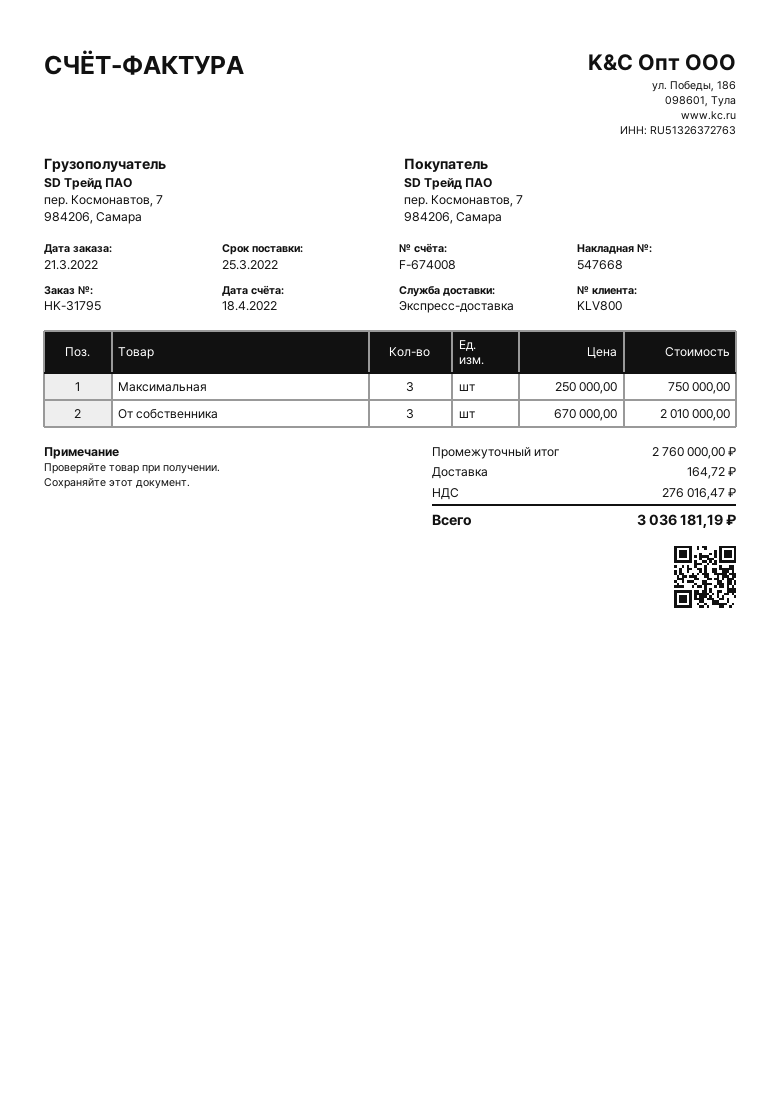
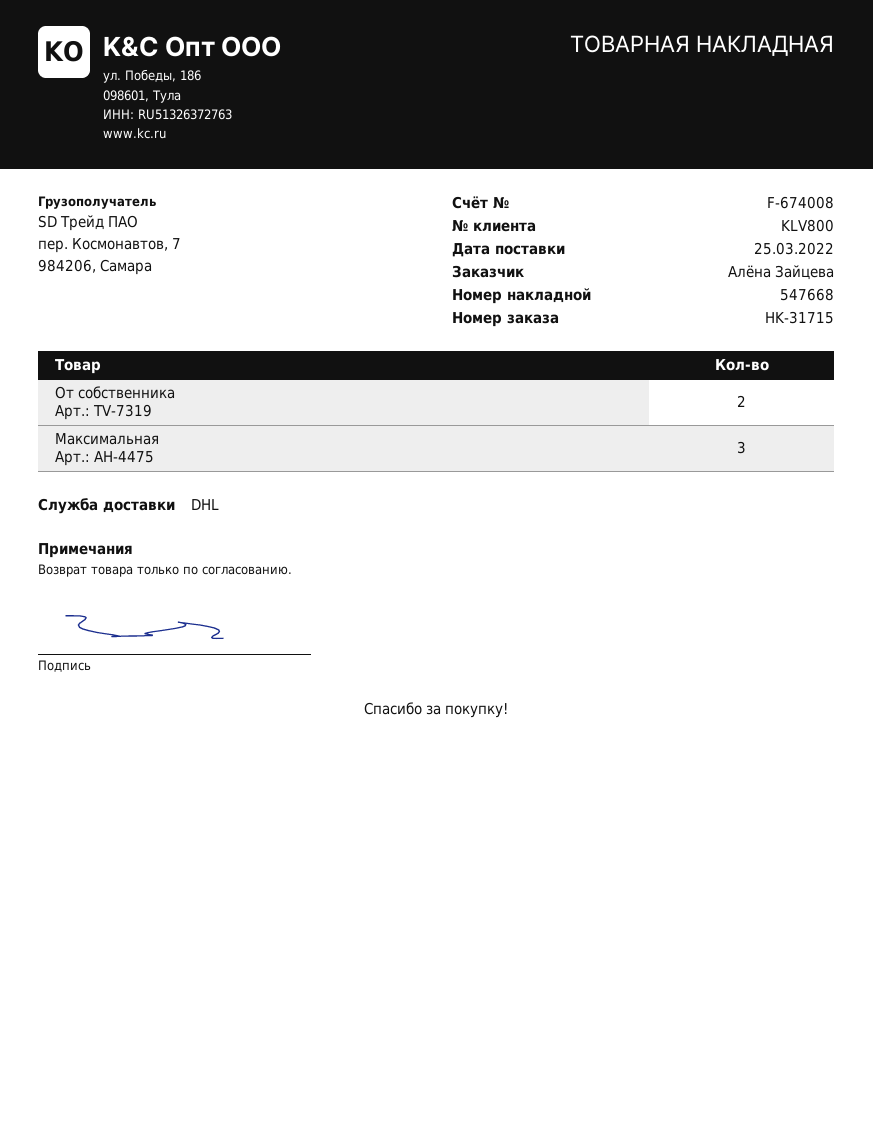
order number: HK-31795 -> HK-31715
shipping method: express -> DHL
От собственника: 3 -> 2

